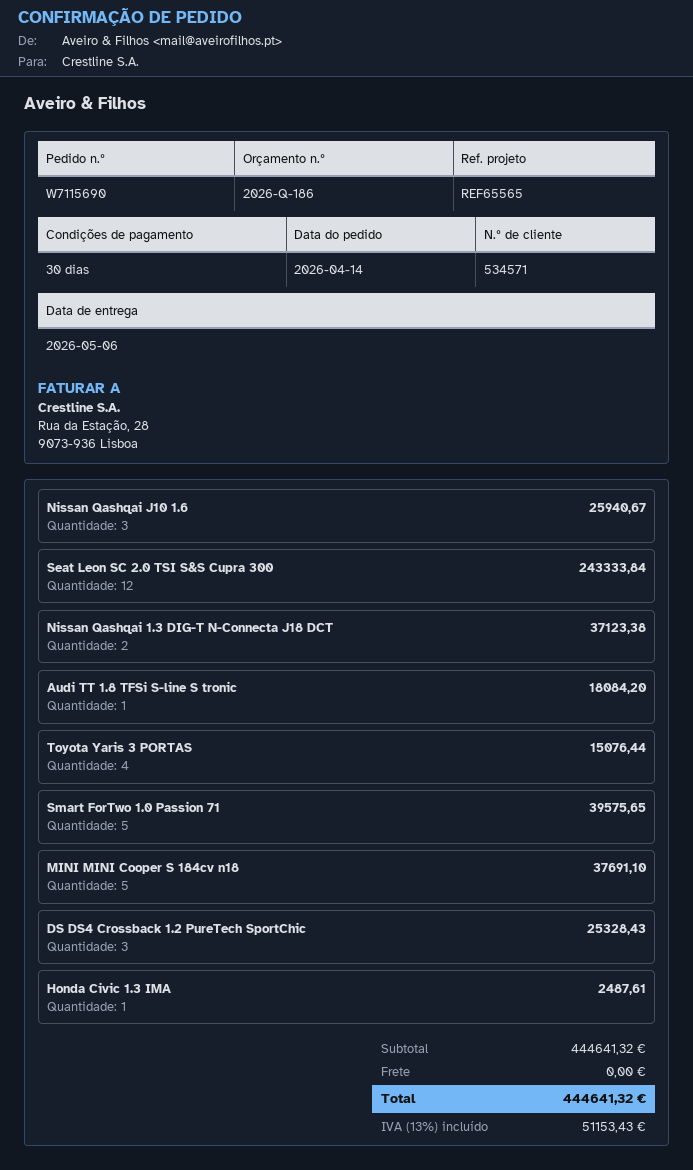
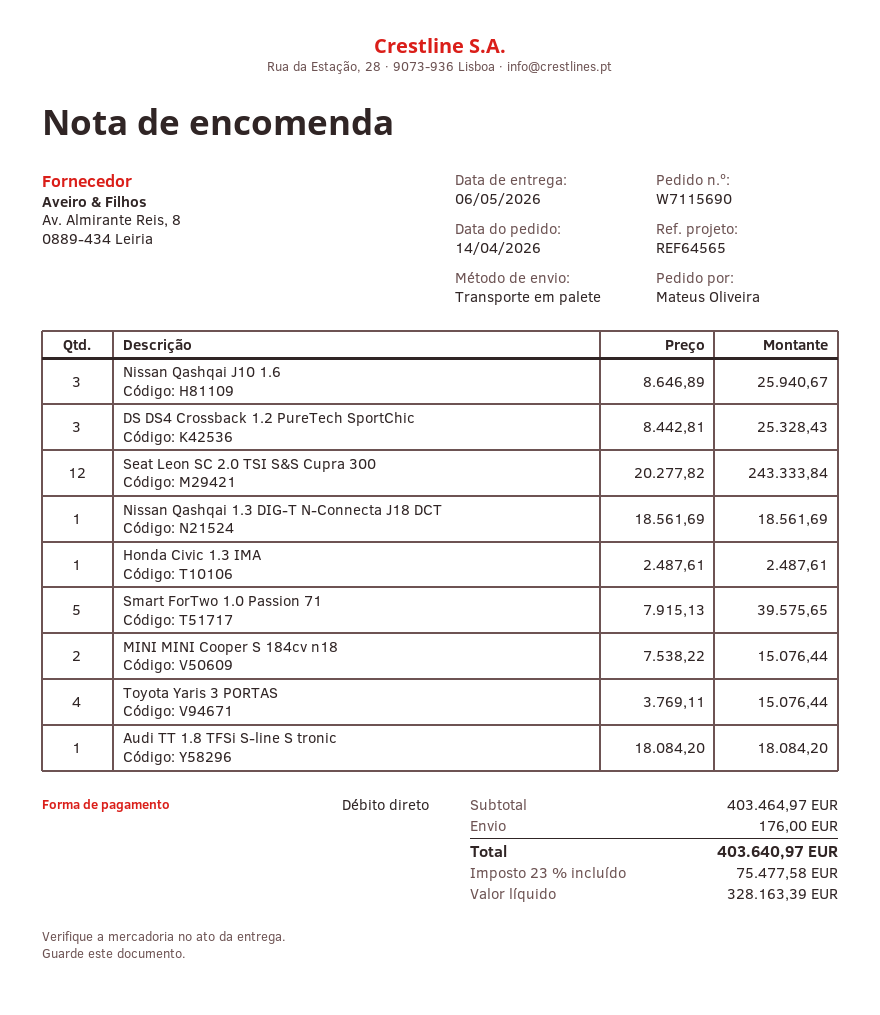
reference: REF65565 -> REF64565
Nissan Qashqai 1.3 DIG-T N-Connecta J18 DCT: 2 for 37123.38 -> 1 for 18561.69
MINI MINI Cooper S 184cv n18: 5 for 37691.10 -> 2 for 15076.44
subtotal: 444641.32 -> 403464.97
shipping: 0.00 -> 176.00
tax: 13% = 51153.43 -> 23% = 75477.58
total: 444641.32 -> 403640.97

